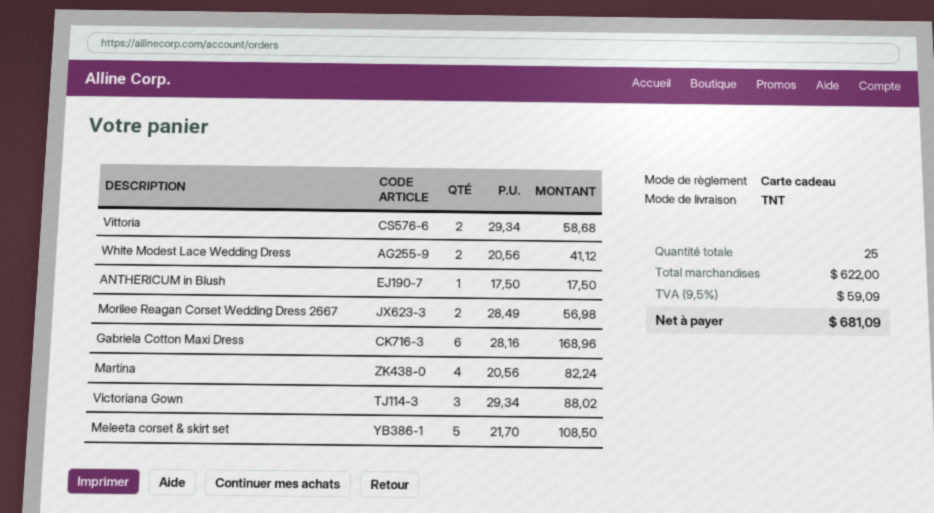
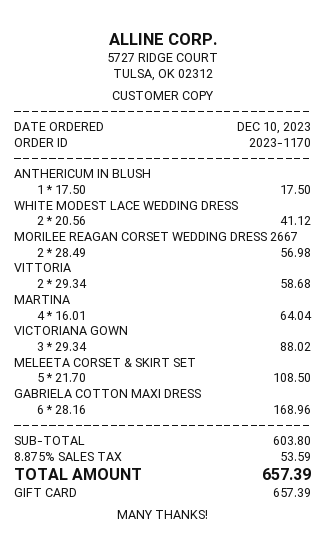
Martina: 4 x 20.56 = 82.24 -> 4 x 16.01 = 64.04
subtotal: 622.00 -> 603.80
tax: 9.5% = 59.09 -> 8.875% = 53.59
total: 681.09 -> 657.39

